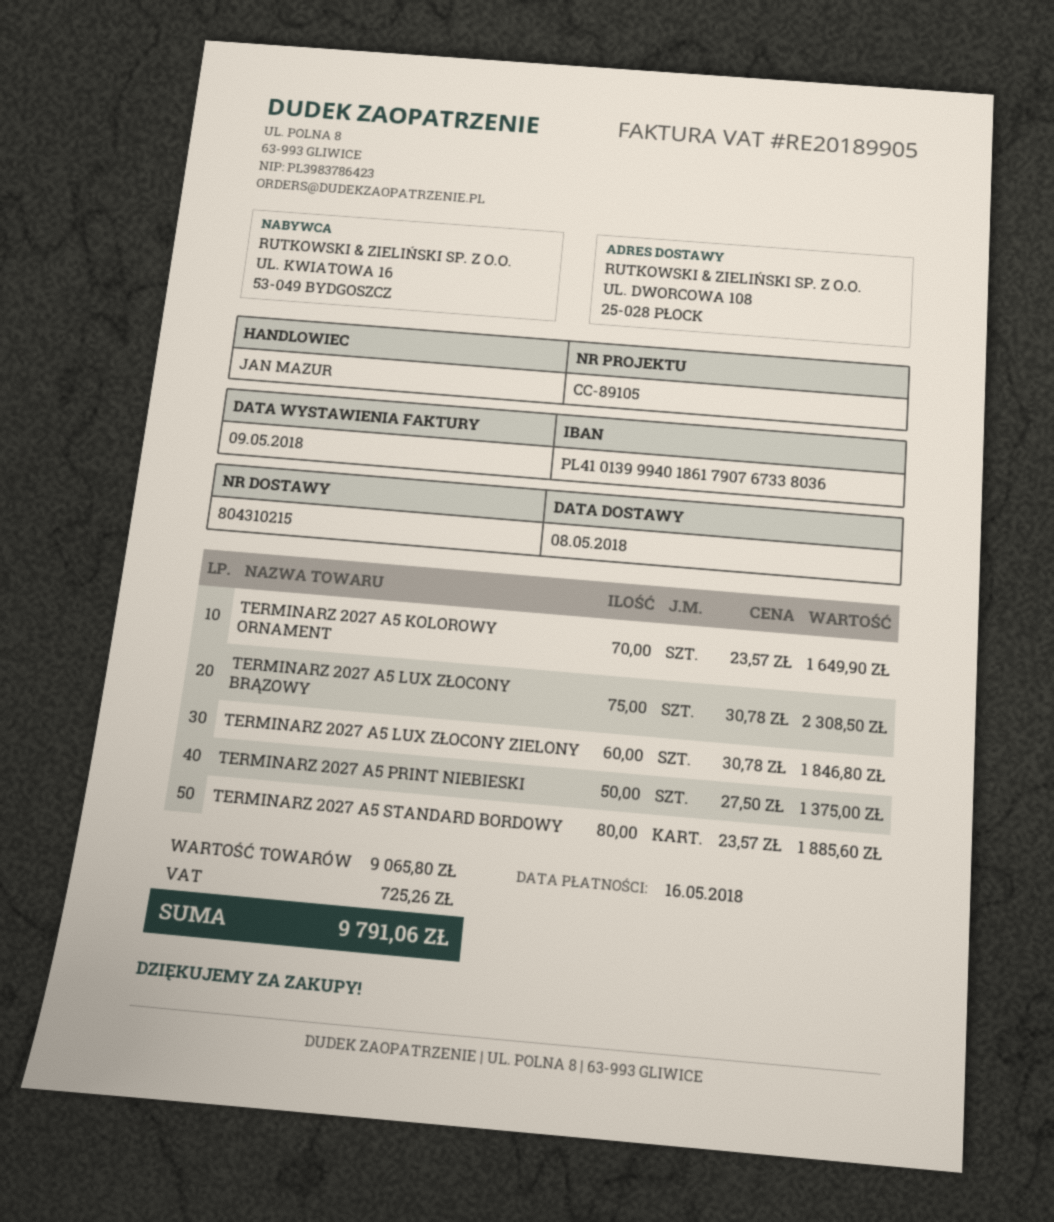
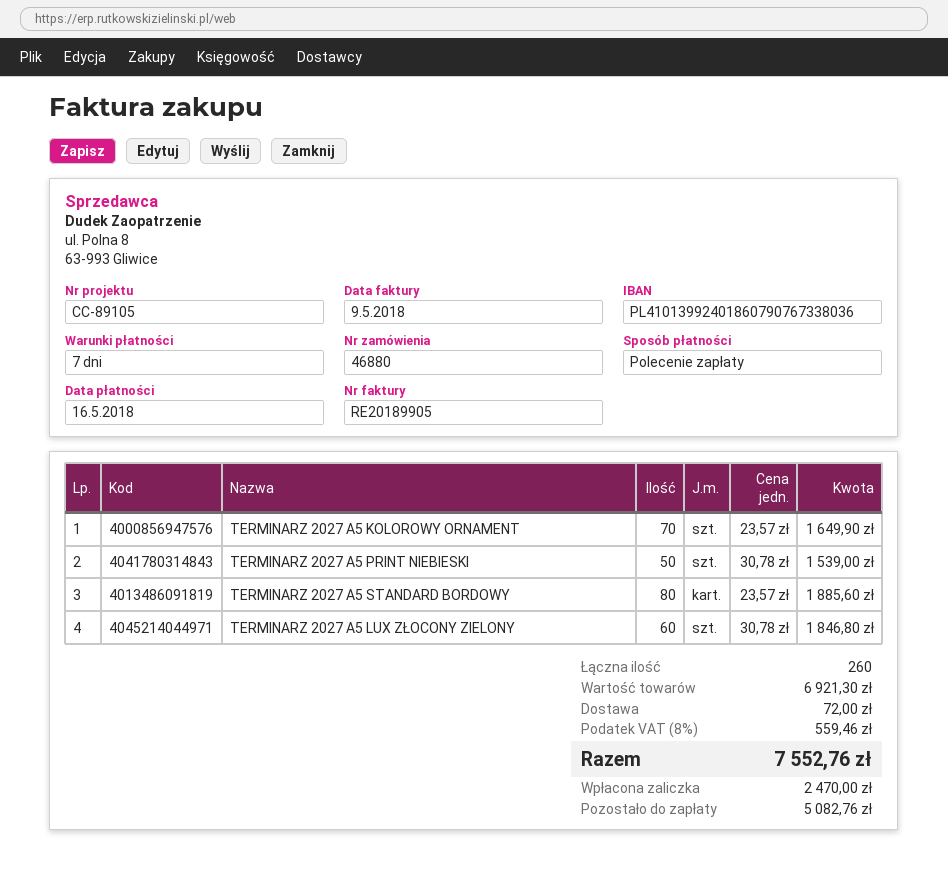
bank account: PL41013999401861790767338036 -> PL41013992401860790767338036
TERMINARZ 2027 A5 LUX ZŁOCONY BRĄZOWY: 75 x 30.78 = 2308.50 -> none
TERMINARZ 2027 A5 PRINT NIEBIESKI: 50 x 27.50 = 1375.00 -> 50 x 30.78 = 1539.00
subtotal: 9065.80 -> 6921.30
shipping: none -> 72.00
tax: 725.26 -> 559.46
total: 9791.06 -> 7552.76

